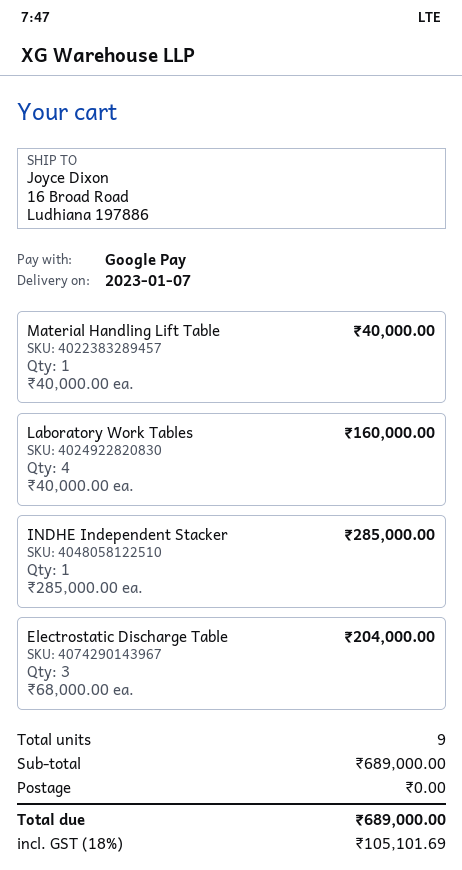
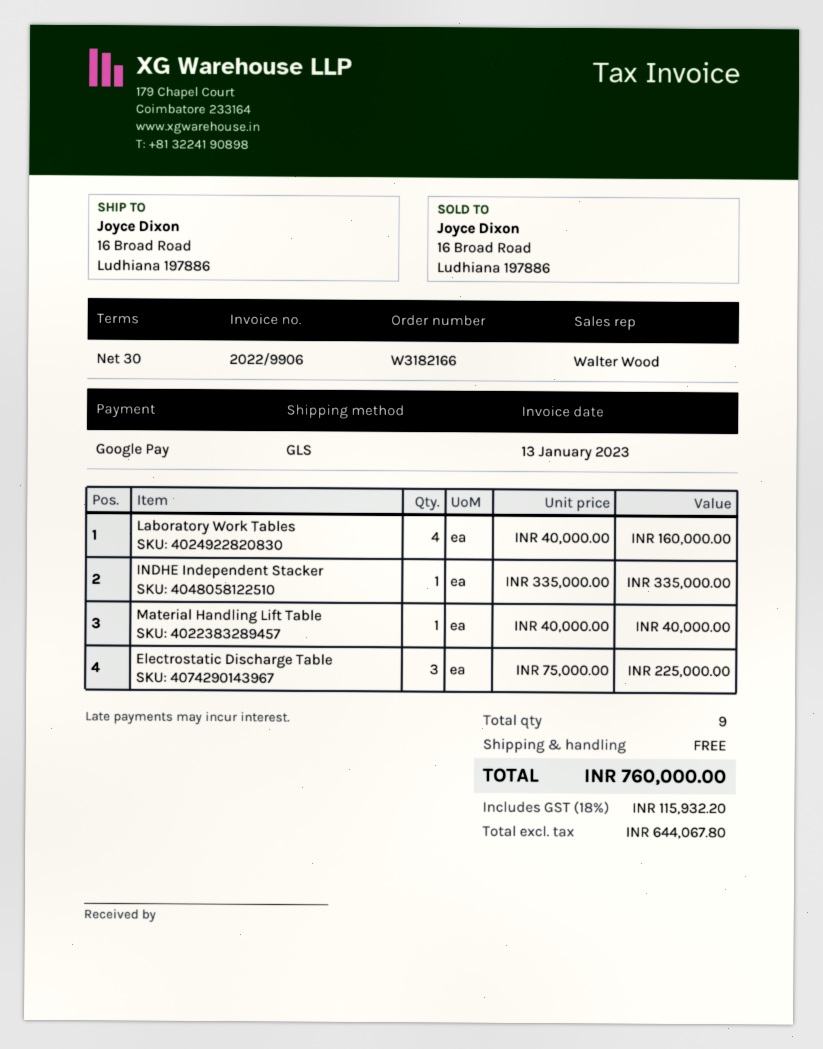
INDHE Independent Stacker: 1 x 285000.00 = 285000.00 -> 1 x 335000.00 = 335000.00
Electrostatic Discharge Table: 3 x 68000.00 = 204000.00 -> 3 x 75000.00 = 225000.00
tax: 18% = 105101.69 -> 18% = 115932.20
total: 689000.00 -> 760000.00

